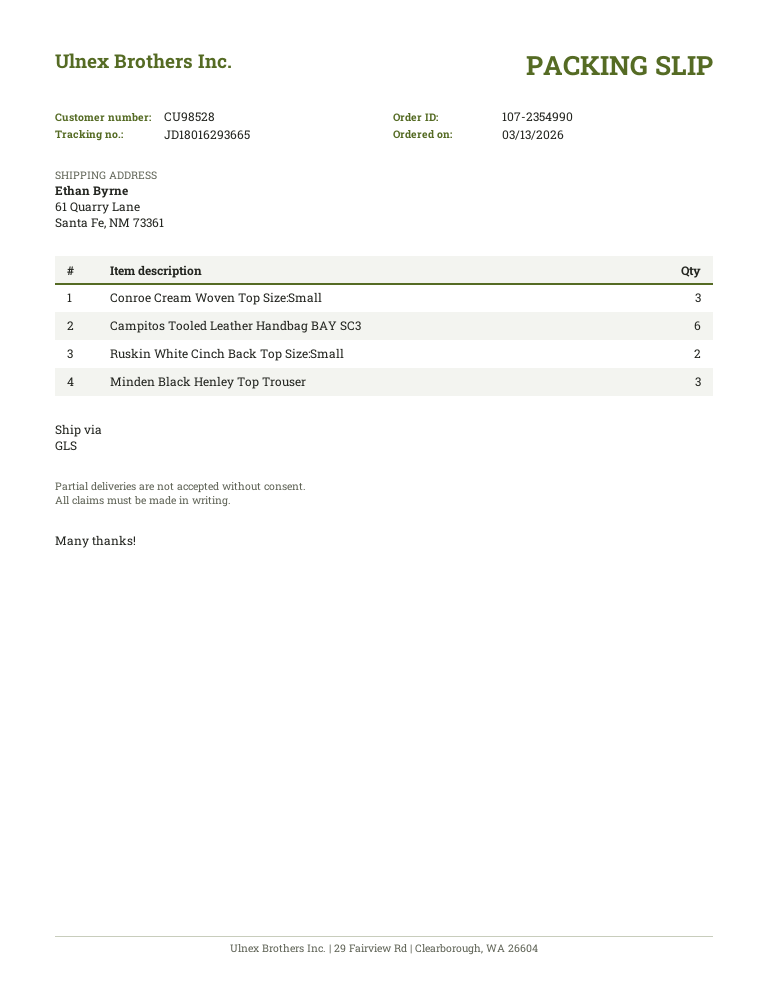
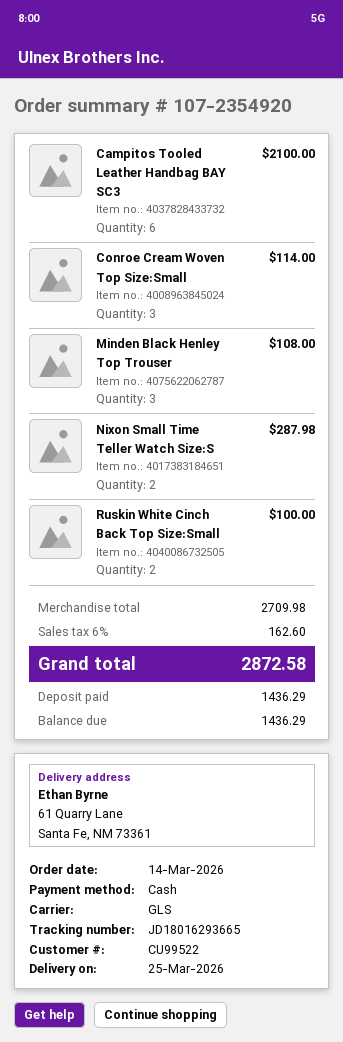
order number: 107-2354990 -> 107-2354920
order date: 2026-03-13 -> 2026-03-14
customer number: CU98528 -> CU99522
Nixon Small Time Teller Watch Size:S: none -> 2

